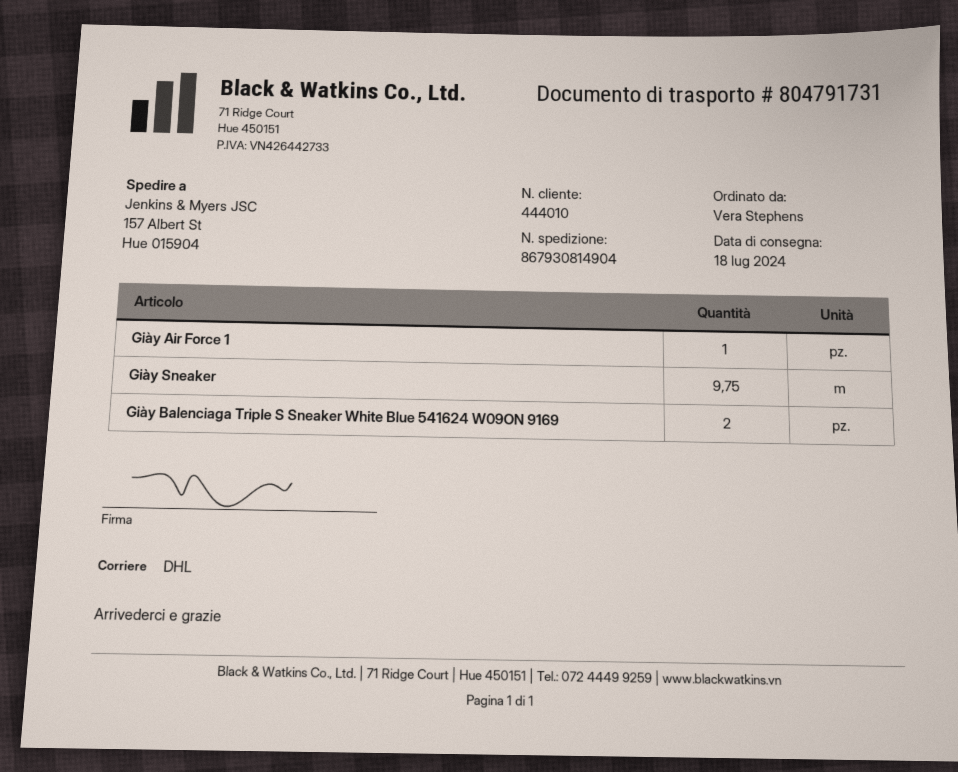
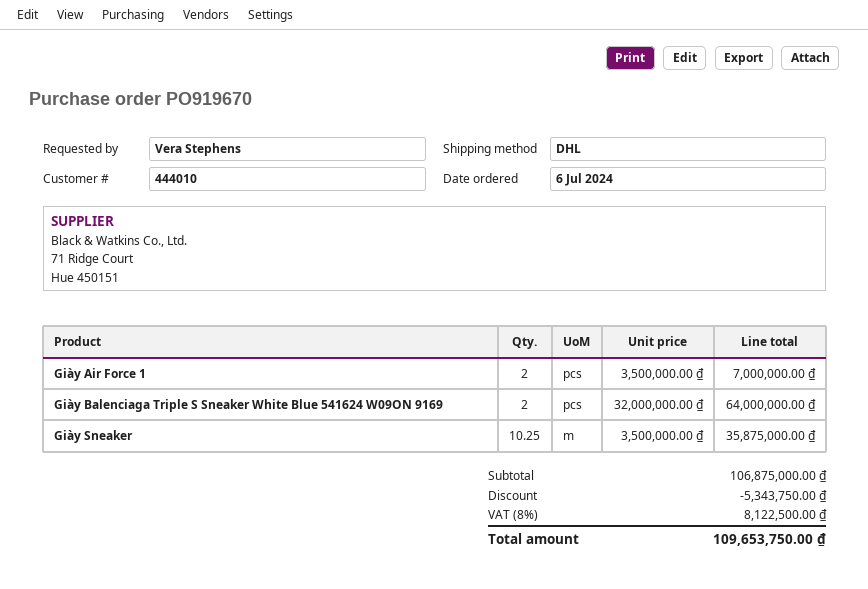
Giày Air Force 1: 1 -> 2
Giày Sneaker: 9.75 -> 10.25

